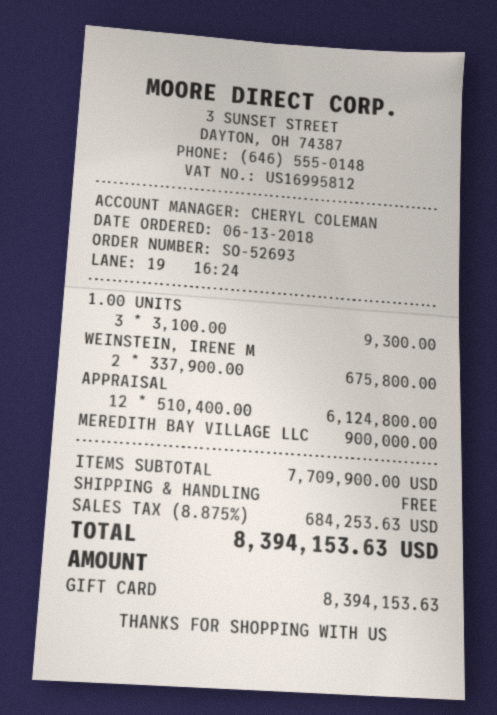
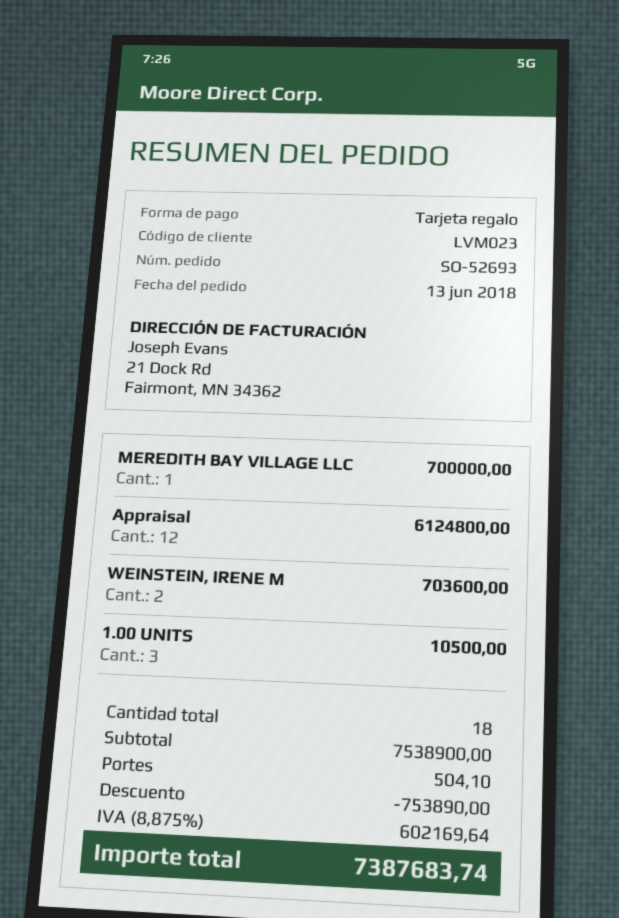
1.00 UNITS: 3 for 9300.00 -> 3 for 10500.00
WEINSTEIN, IRENE M: 2 for 675800.00 -> 2 for 703600.00
MEREDITH BAY VILLAGE LLC: 1 for 900000.00 -> 1 for 700000.00
subtotal: 7709900.00 -> 7538900.00
discount: none -> 753890.00
shipping: 0.00 -> 504.10
tax: 8.875% = 684253.63 -> 8.875% = 602169.64
total: 8394153.63 -> 7387683.74

